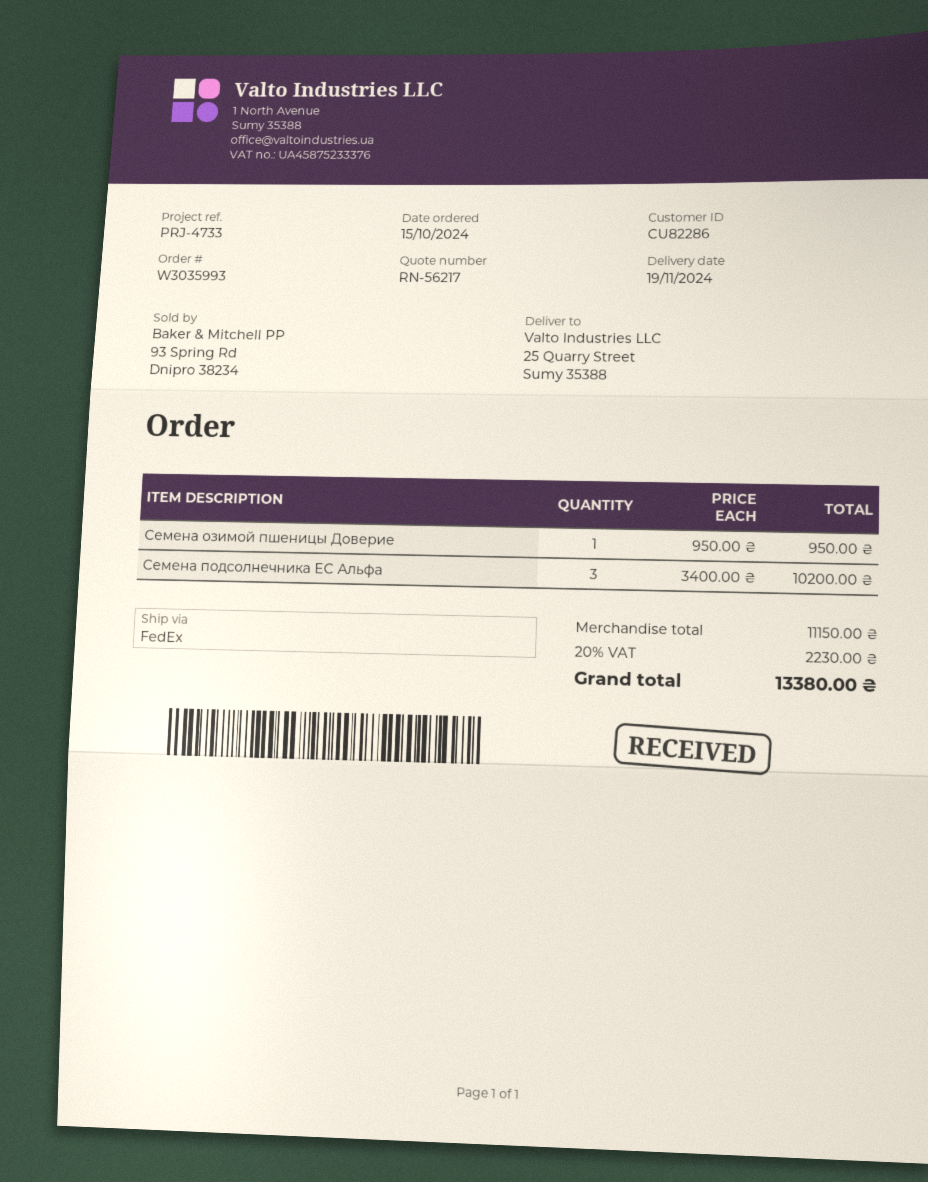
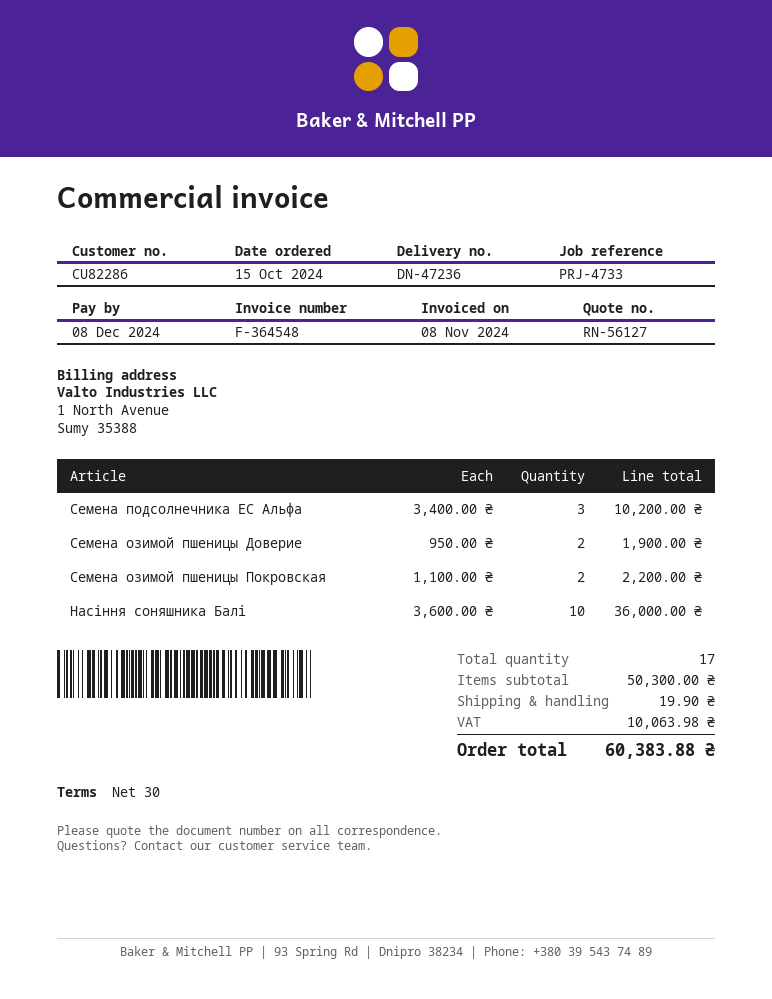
quote number: RN-56217 -> RN-56127
Семена озимой пшеницы Доверие: 1 x 950.00 = 950.00 -> 2 x 950.00 = 1900.00
Семена озимой пшеницы Покровская: none -> 2 x 1100.00 = 2200.00
Насіння соняшника Балі: none -> 10 x 3600.00 = 36000.00
subtotal: 11150.00 -> 50300.00
shipping: none -> 19.90
tax: 2230.00 -> 10063.98
total: 13380.00 -> 60383.88

